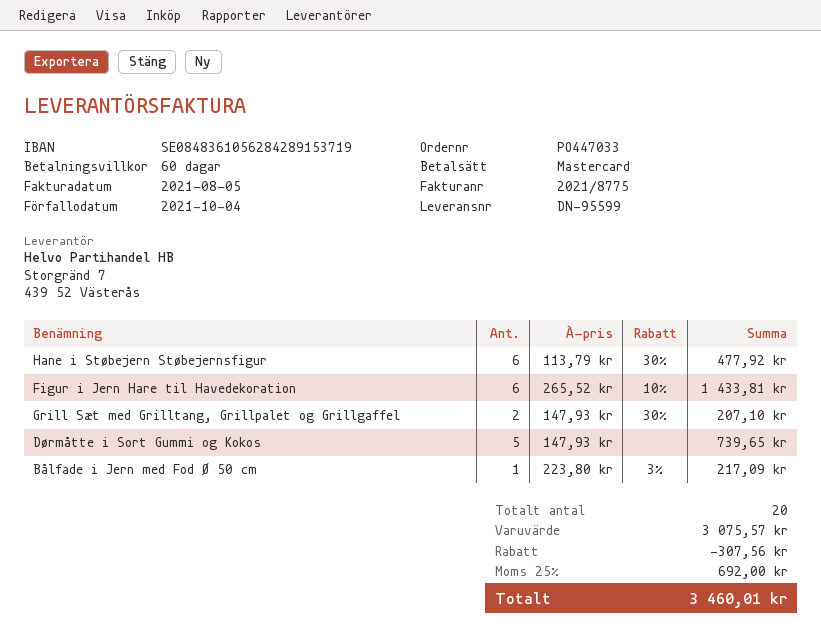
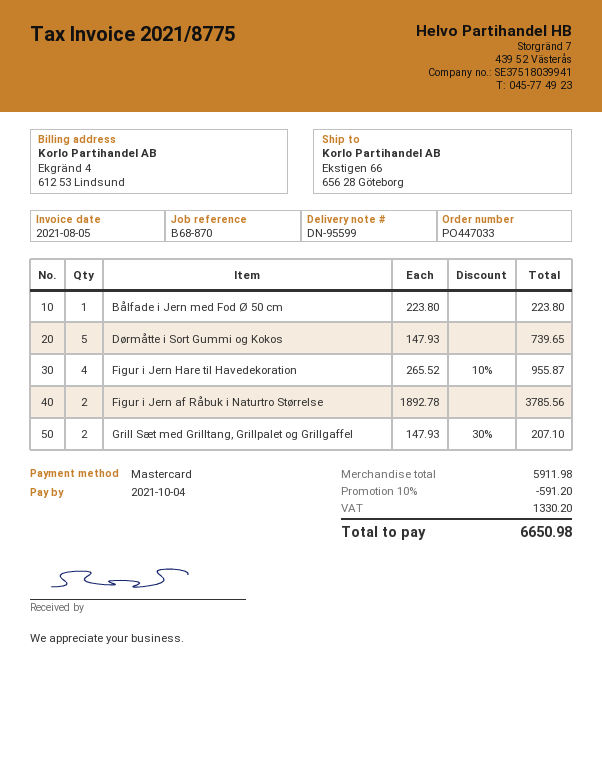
Hane i Støbejern Støbejernsfigur: 6 x 113.79 - 30% = 477.92 -> none
Figur i Jern Hare til Havedekoration: 6 x 265.52 - 10% = 1433.81 -> 4 x 265.52 - 10% = 955.87
Bålfade i Jern med Fod Ø 50 cm: 1 x 223.80 - 3% = 217.09 -> 1 x 223.80 = 223.80
Figur i Jern af Råbuk i Naturtro Størrelse: none -> 2 x 1892.78 = 3785.56
subtotal: 3075.57 -> 5911.98
discount: 307.56 -> 591.20
tax: 692.00 -> 1330.20
total: 3460.01 -> 6650.98

